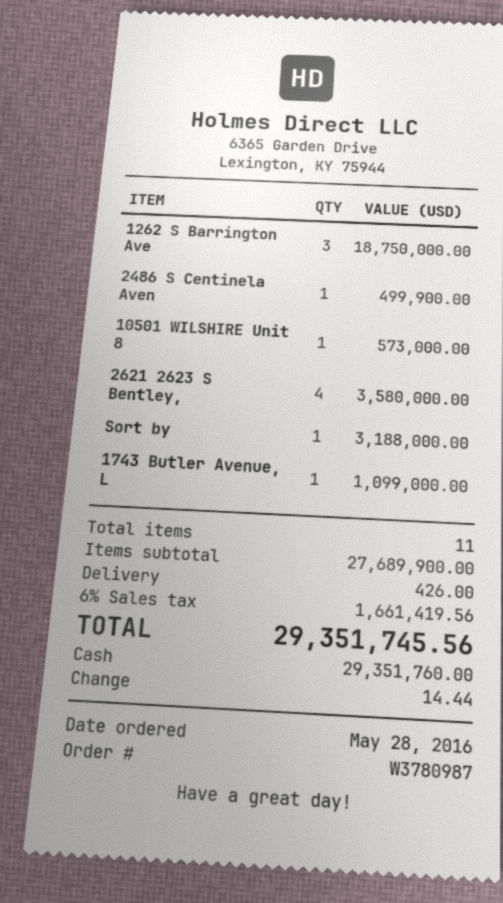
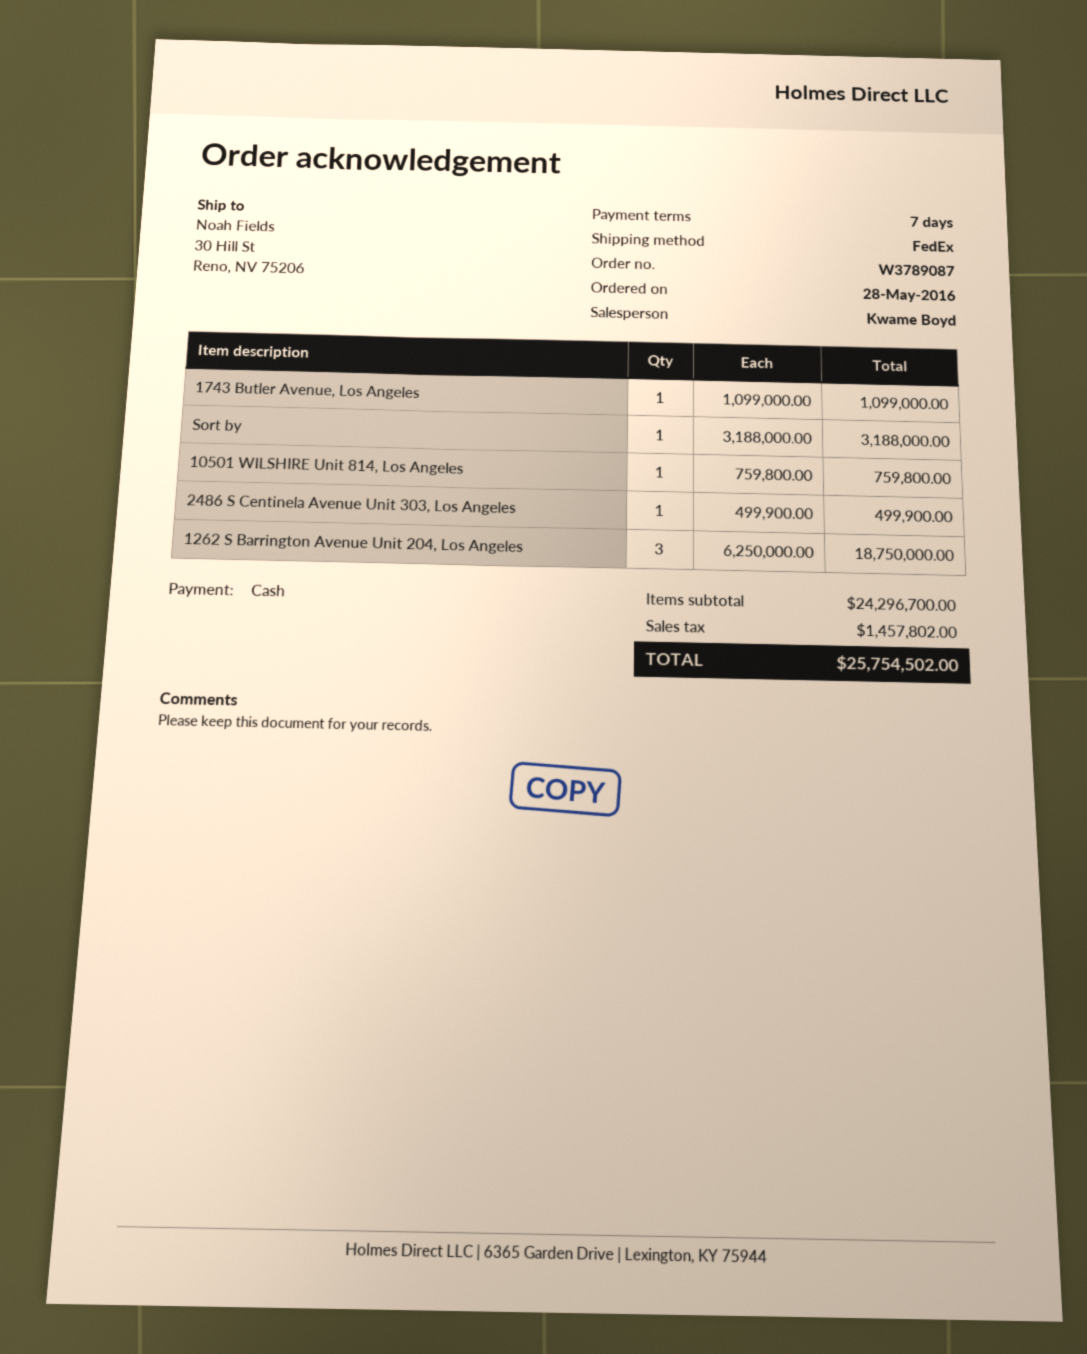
order number: W3780987 -> W3789087
10501 WILSHIRE Unit 8: 1 for 573000.00 -> 1 for 759800.00
2621 2623 S Bentley,: 4 for 3580000.00 -> none
subtotal: 27689900.00 -> 24296700.00
shipping: 426.00 -> none
tax: 1661419.56 -> 1457802.00
total: 29351745.56 -> 25754502.00

